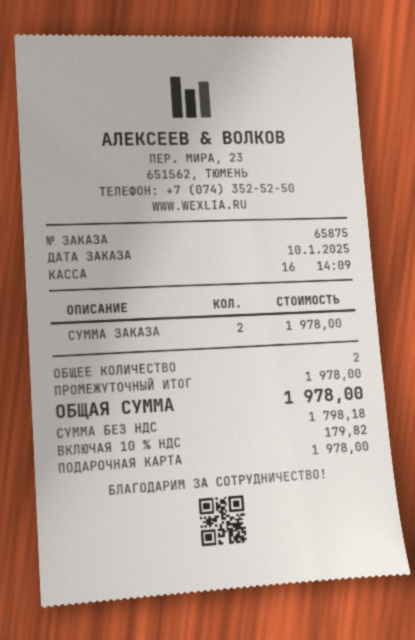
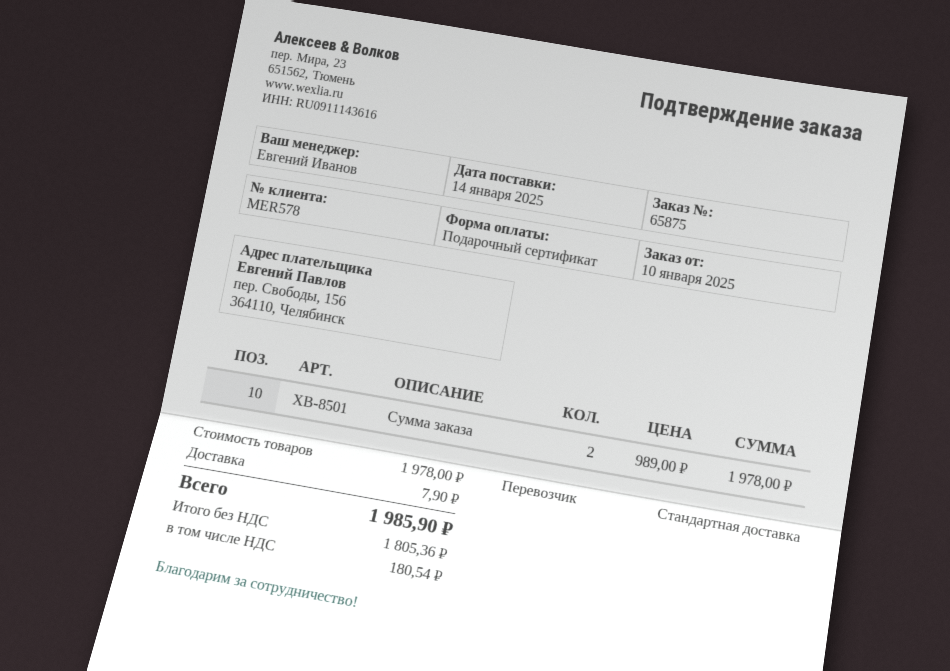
shipping: none -> 7.90
net: 1798.18 -> 1805.36
tax: 179.82 -> 180.54
total: 1978.00 -> 1985.90

